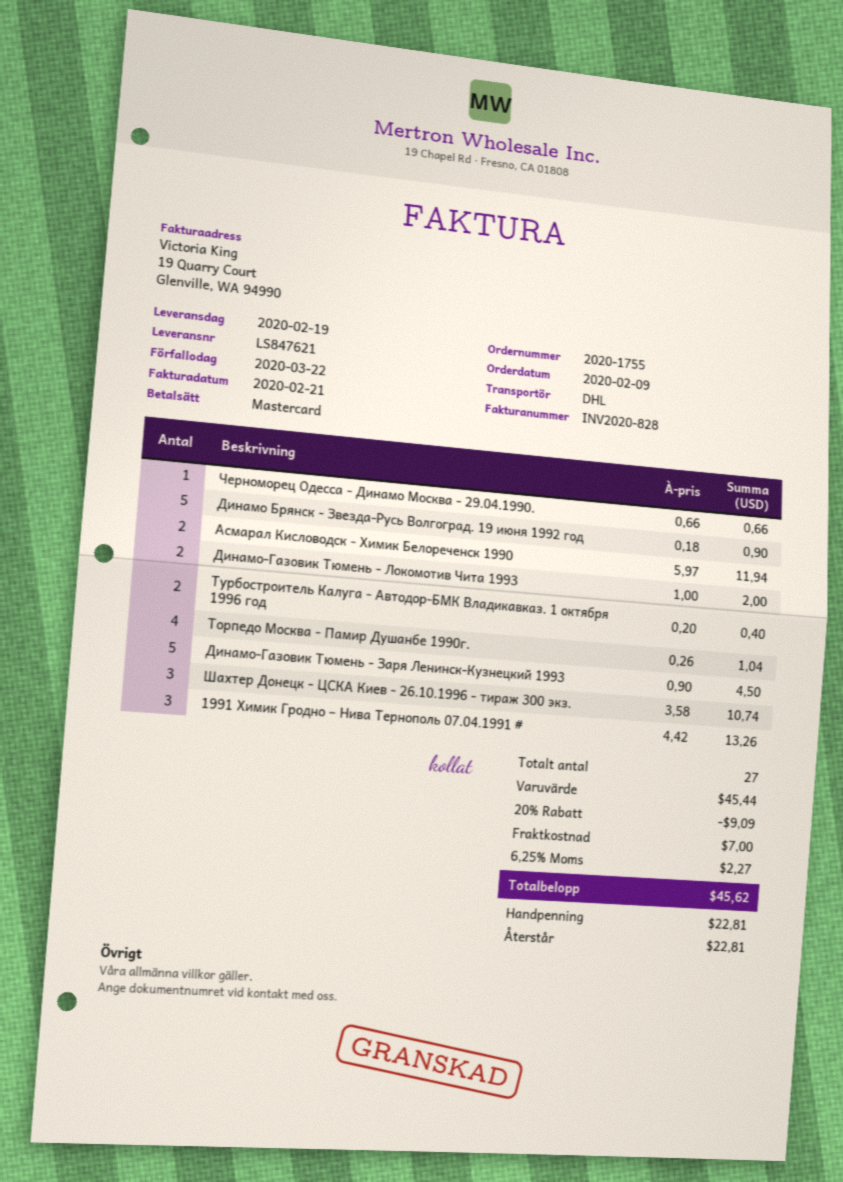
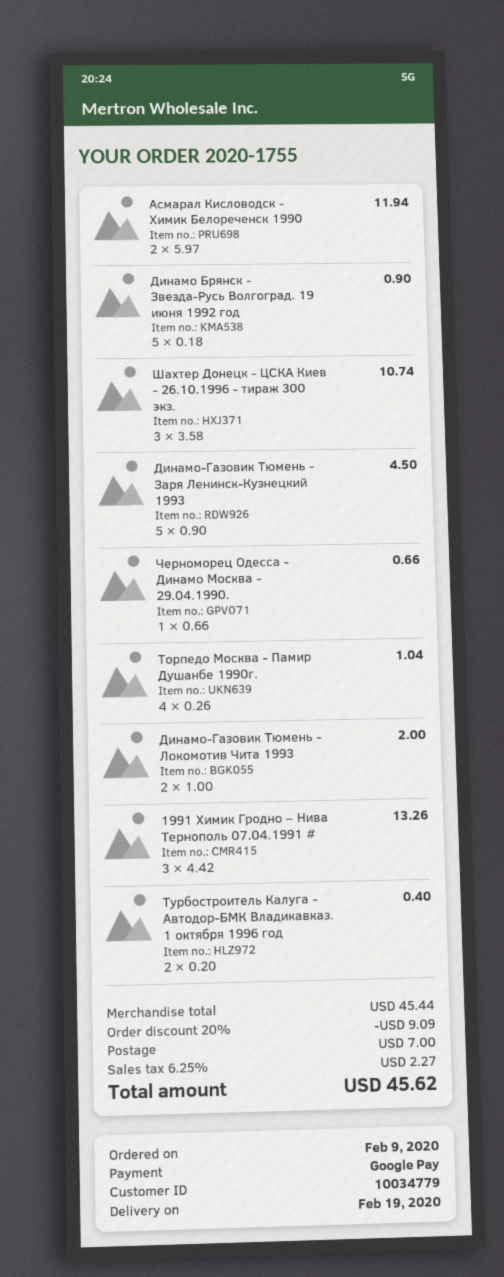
payment method: Mastercard -> Google Pay

